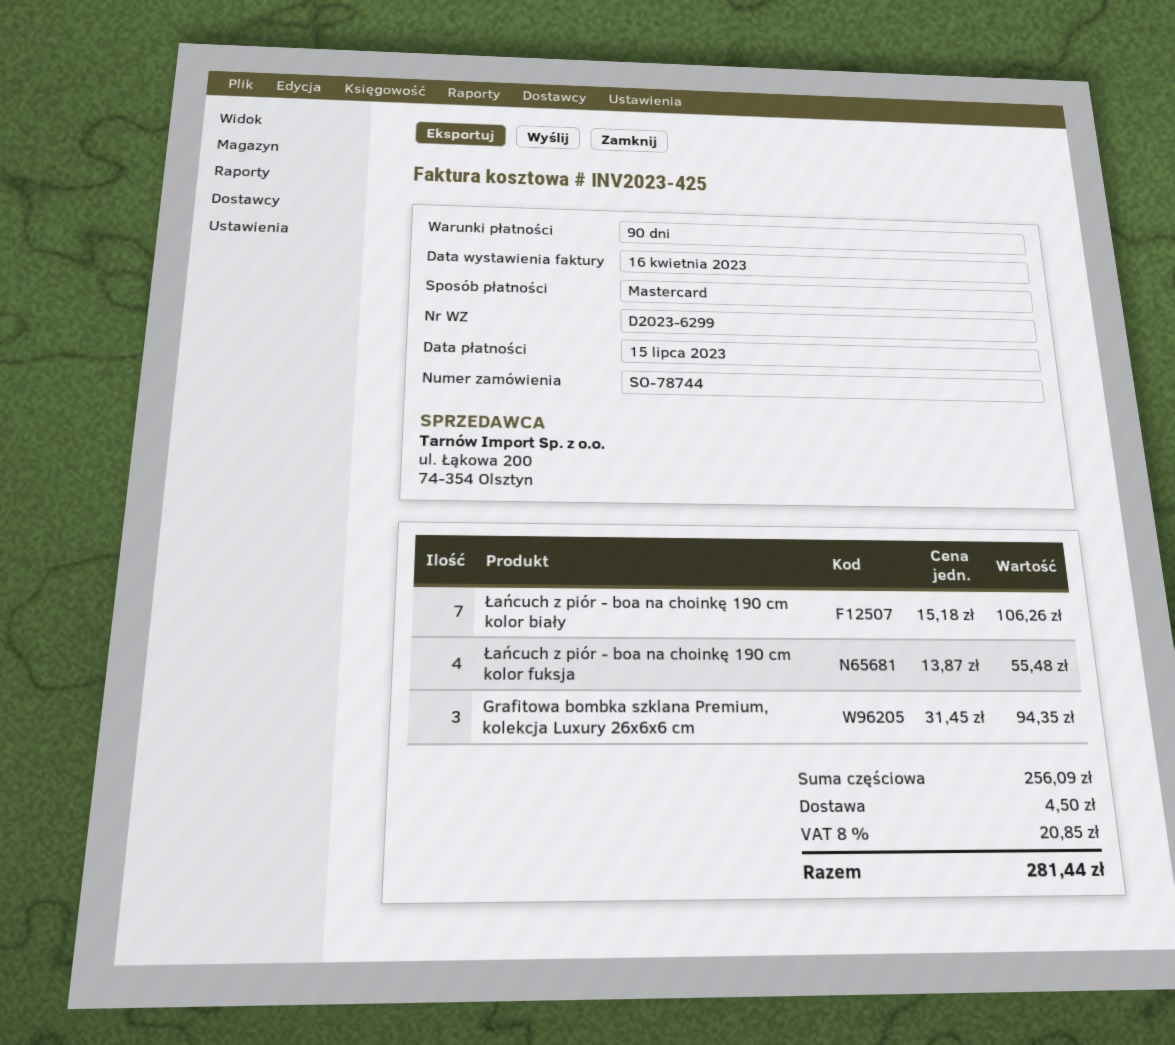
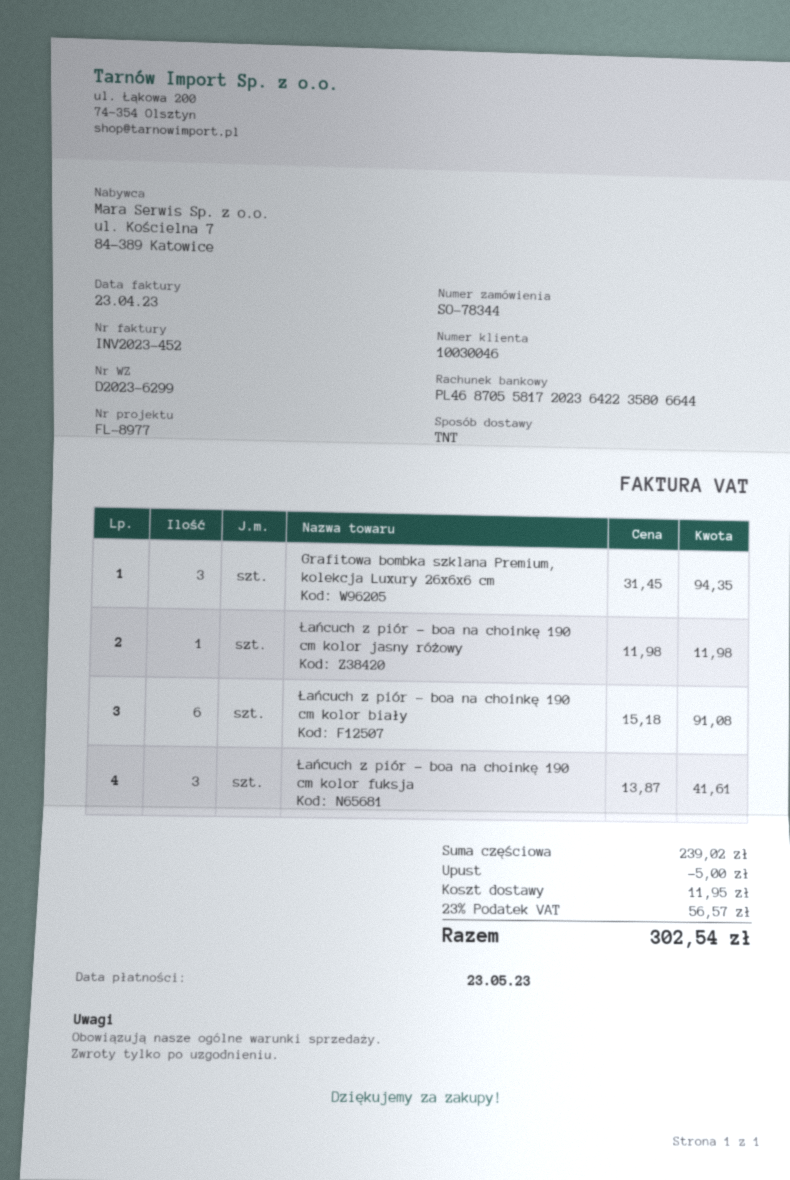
order number: SO-78744 -> SO-78344
invoice number: INV2023-425 -> INV2023-452
invoice date: 2023-04-16 -> 2023-04-23
due date: 2023-07-15 -> 2023-05-23
Łańcuch z piór - boa na choinkę 190 cm kolor biały: 7 x 15.18 = 106.26 -> 6 x 15.18 = 91.08
Łańcuch z piór - boa na choinkę 190 cm kolor fuksja: 4 x 13.87 = 55.48 -> 3 x 13.87 = 41.61
Łańcuch z piór - boa na choinkę 190 cm kolor jasny różowy: none -> 1 x 11.98 = 11.98
subtotal: 256.09 -> 239.02
discount: none -> 5.00
shipping: 4.50 -> 11.95
tax: 8% = 20.85 -> 23% = 56.57
total: 281.44 -> 302.54

